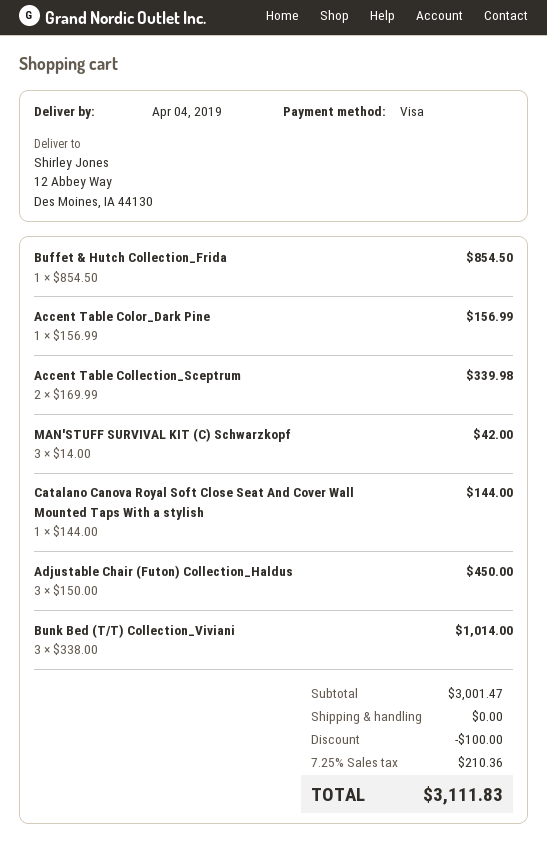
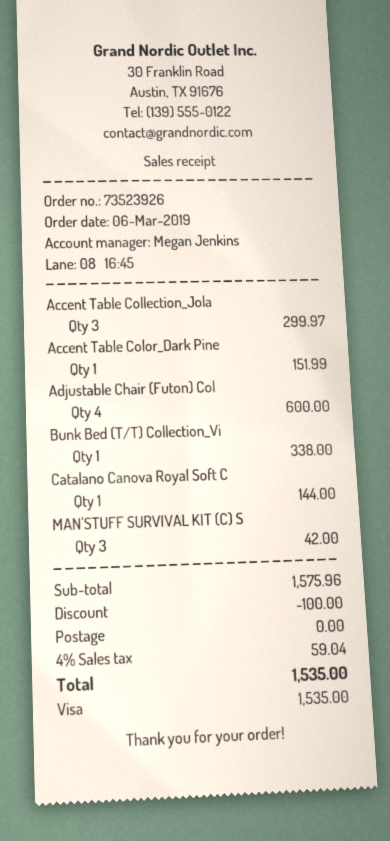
Buffet & Hutch Collection_Frida: 1 for 854.50 -> none
Accent Table Color_Dark Pine: 1 for 156.99 -> 1 for 151.99
Accent Table Collection_Sceptrum: 2 for 339.98 -> none
Adjustable Chair (Futon) Collection_Haldus: 3 for 450.00 -> 4 for 600.00
Bunk Bed (T/T) Collection_Viviani: 3 for 1014.00 -> 1 for 338.00
Accent Table Collection_Jola: none -> 3 for 299.97
subtotal: 3001.47 -> 1575.96
tax: 7.25% = 210.36 -> 4% = 59.04
total: 3111.83 -> 1535.00

